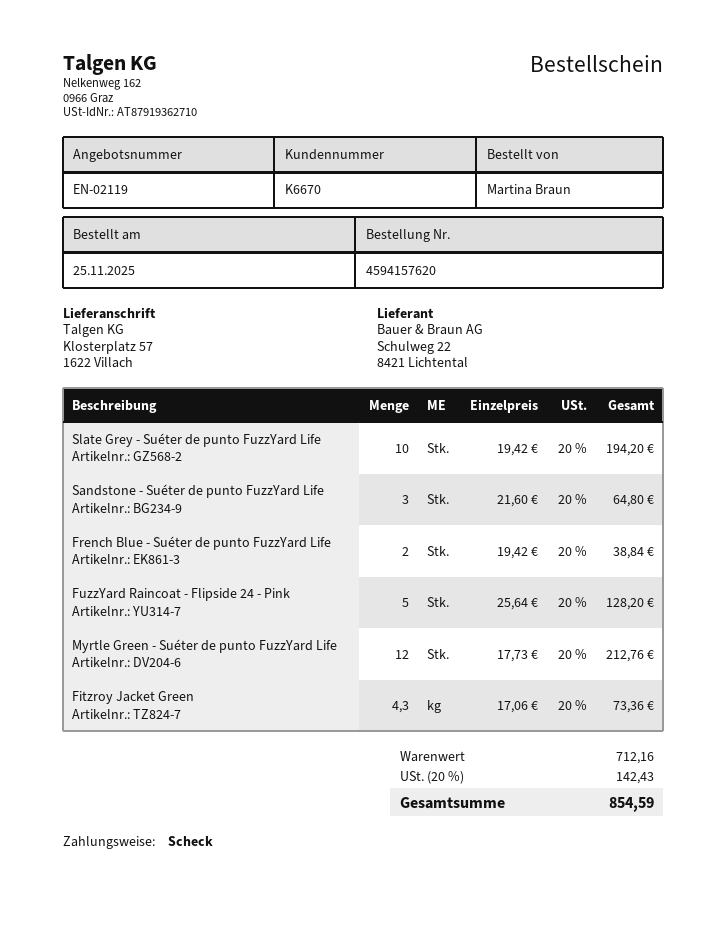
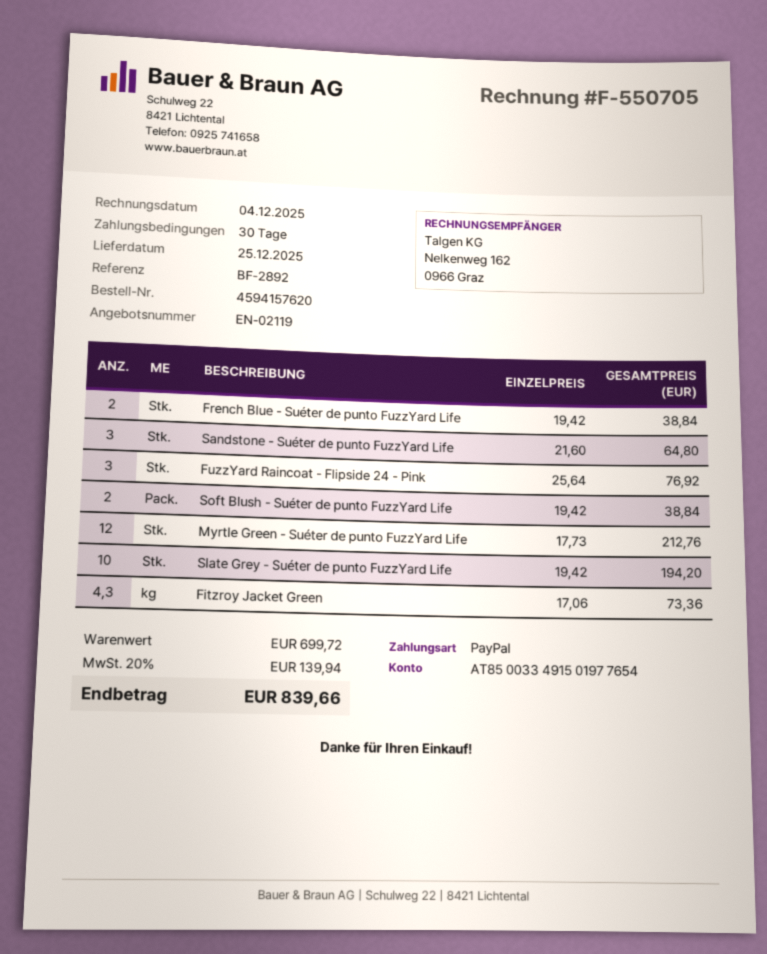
payment method: cheque -> PayPal
FuzzYard Raincoat - Flipside 24 - Pink: 5 x 25.64 = 128.20 -> 3 x 25.64 = 76.92
Soft Blush - Suéter de punto FuzzYard Life: none -> 2 x 19.42 = 38.84
subtotal: 712.16 -> 699.72
tax: 20% = 142.43 -> 20% = 139.94
total: 854.59 -> 839.66

